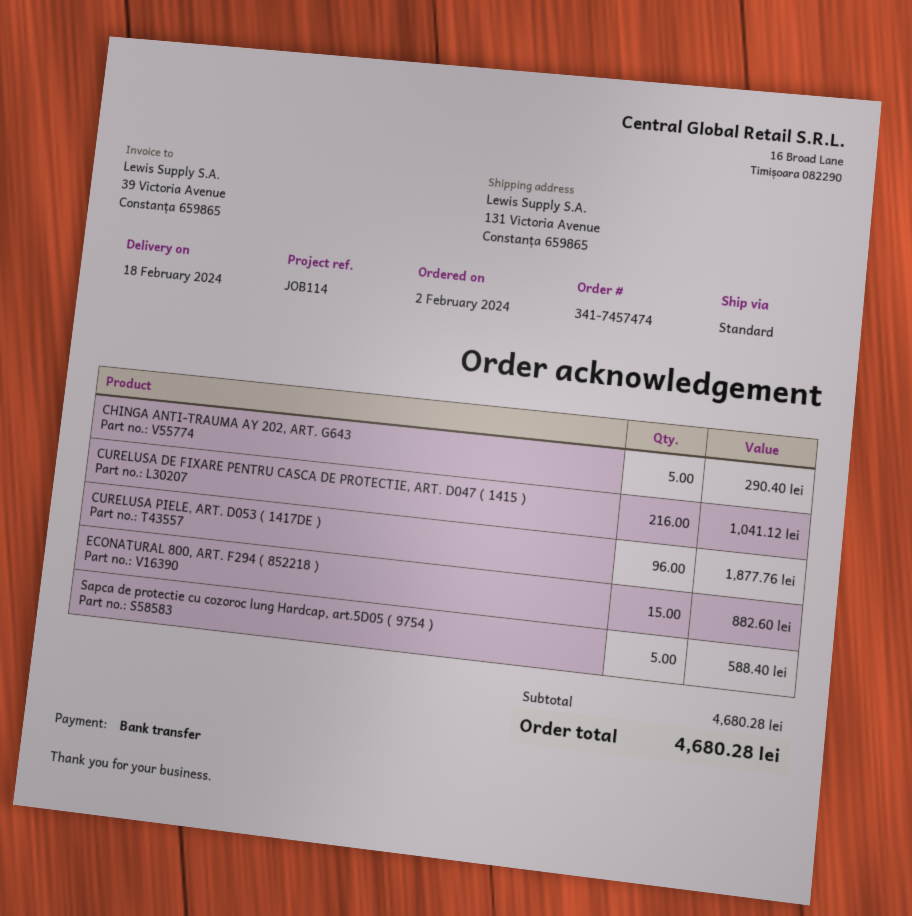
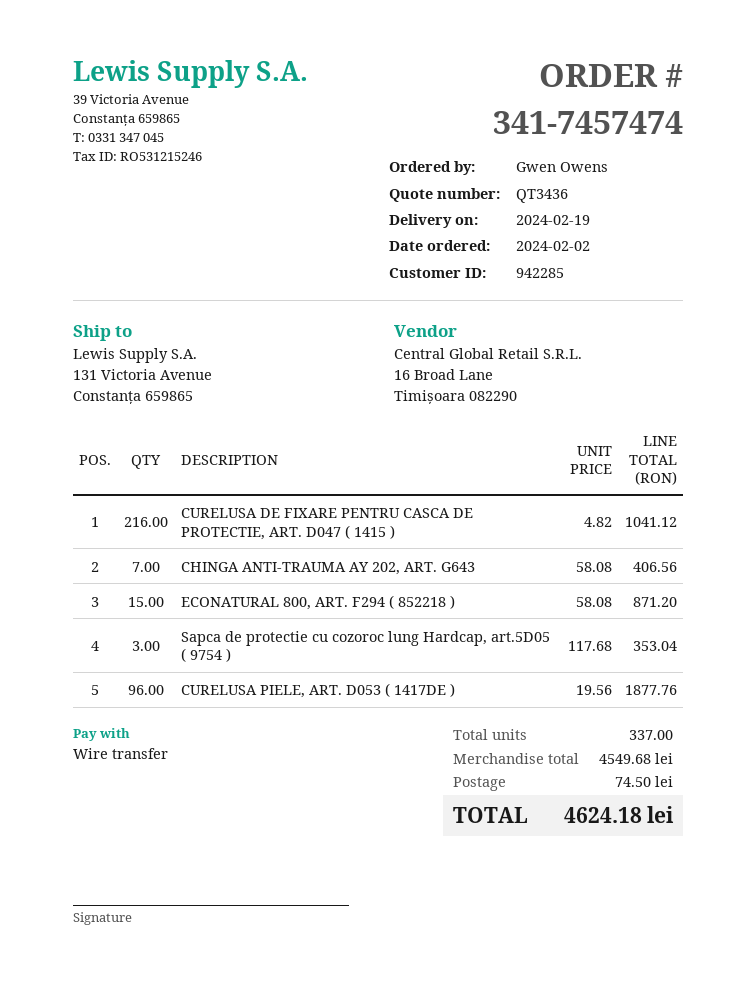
delivery date: 2024-02-18 -> 2024-02-19
CHINGA ANTI-TRAUMA AY 202, ART. G643: 5 for 290.40 -> 7 for 406.56
ECONATURAL 800, ART. F294 ( 852218 ): 15 for 882.60 -> 15 for 871.20
Sapca de protectie cu cozoroc lung Hardcap, art.5D05 ( 9754 ): 5 for 588.40 -> 3 for 353.04
subtotal: 4680.28 -> 4549.68
shipping: none -> 74.50
total: 4680.28 -> 4624.18

